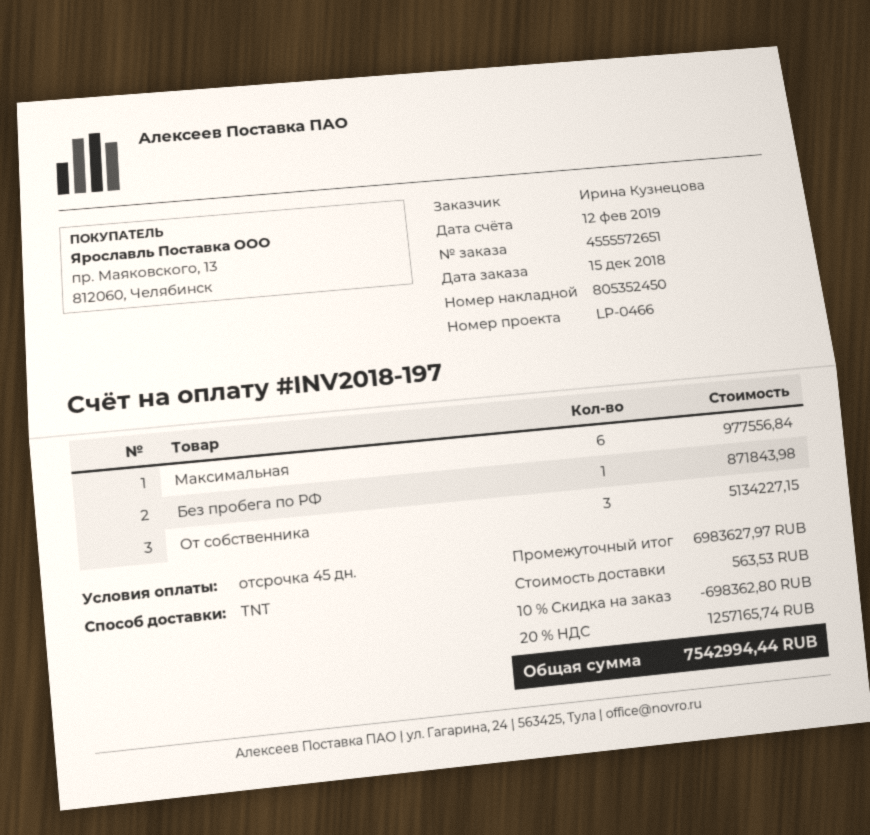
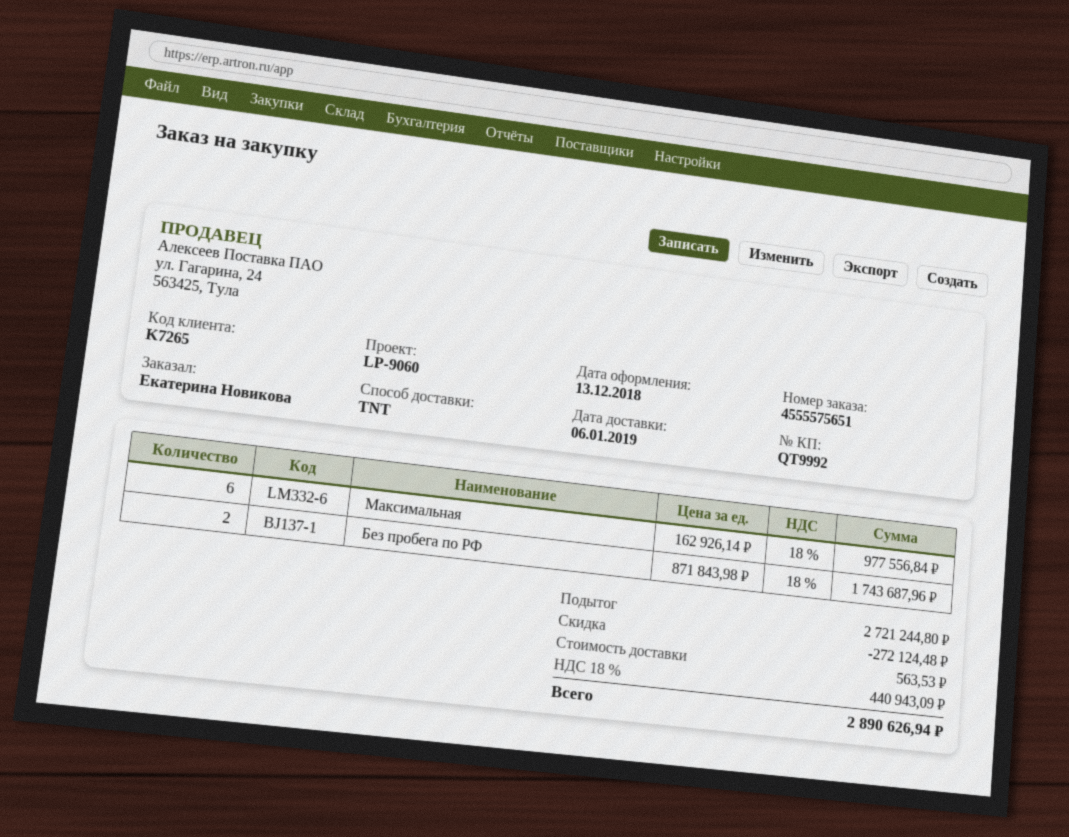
order number: 4555572651 -> 4555575651
order date: 2018-12-15 -> 2018-12-13
reference: LP-0466 -> LP-9060
ordered by: Ирина Кузнецова -> Екатерина Новикова
Без пробега по РФ: 1 for 871843.98 -> 2 for 1743687.96
От собственника: 3 for 5134227.15 -> none
subtotal: 6983627.97 -> 2721244.80
discount: 698362.80 -> 272124.48
tax: 20% = 1257165.74 -> 18% = 440943.09
total: 7542994.44 -> 2890626.94

